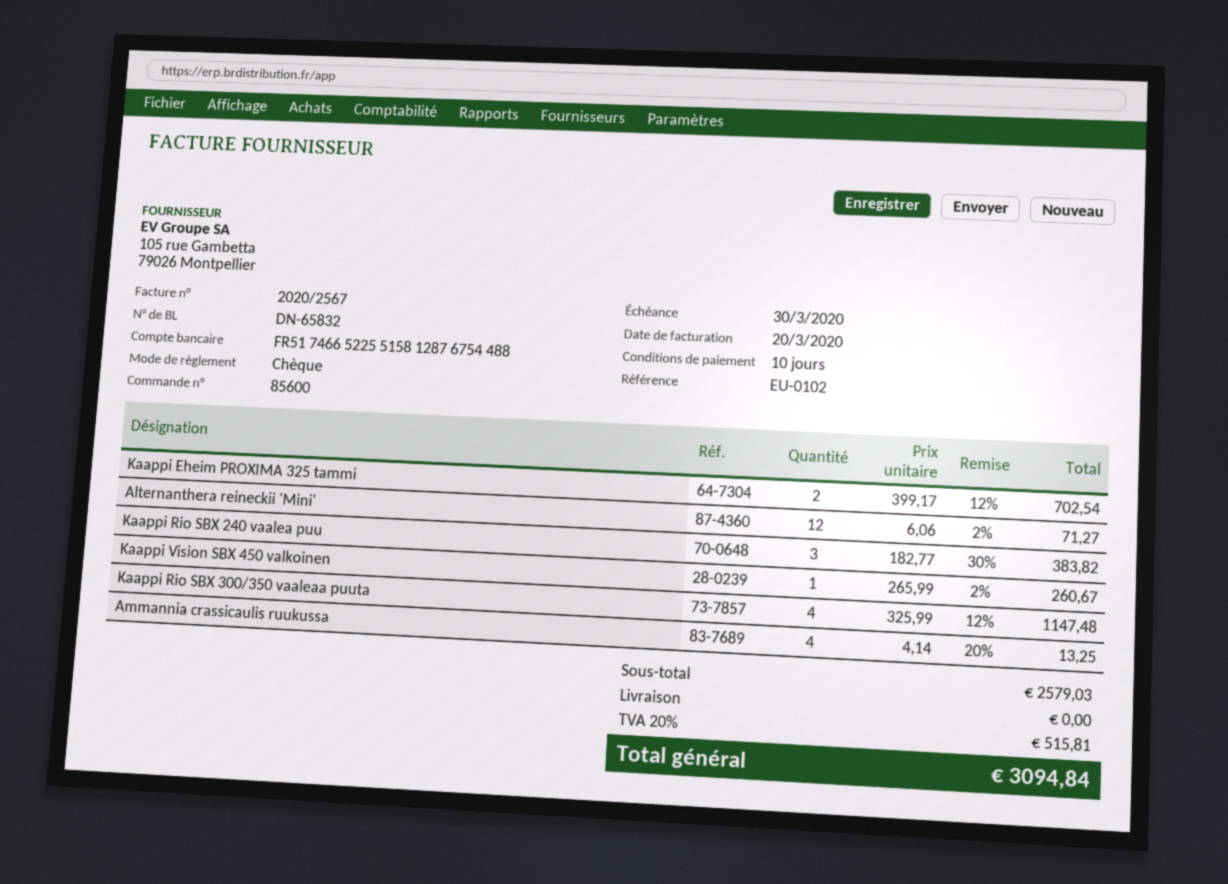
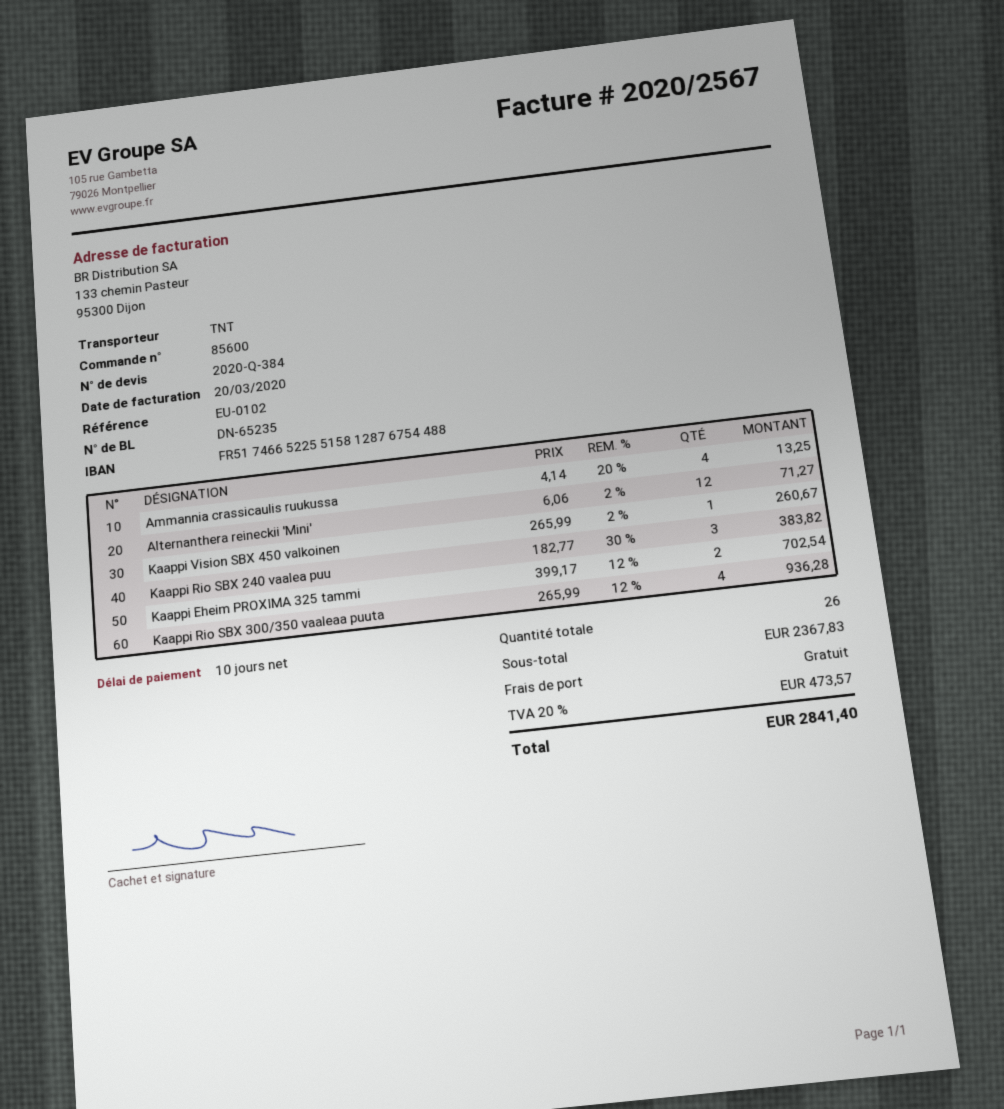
delivery note number: DN-65832 -> DN-65235
Kaappi Rio SBX 300/350 vaaleaa puuta: 4 x 325.99 - 12% = 1147.48 -> 4 x 265.99 - 12% = 936.28
subtotal: 2579.03 -> 2367.83
tax: 20% = 515.81 -> 20% = 473.57
total: 3094.84 -> 2841.40

